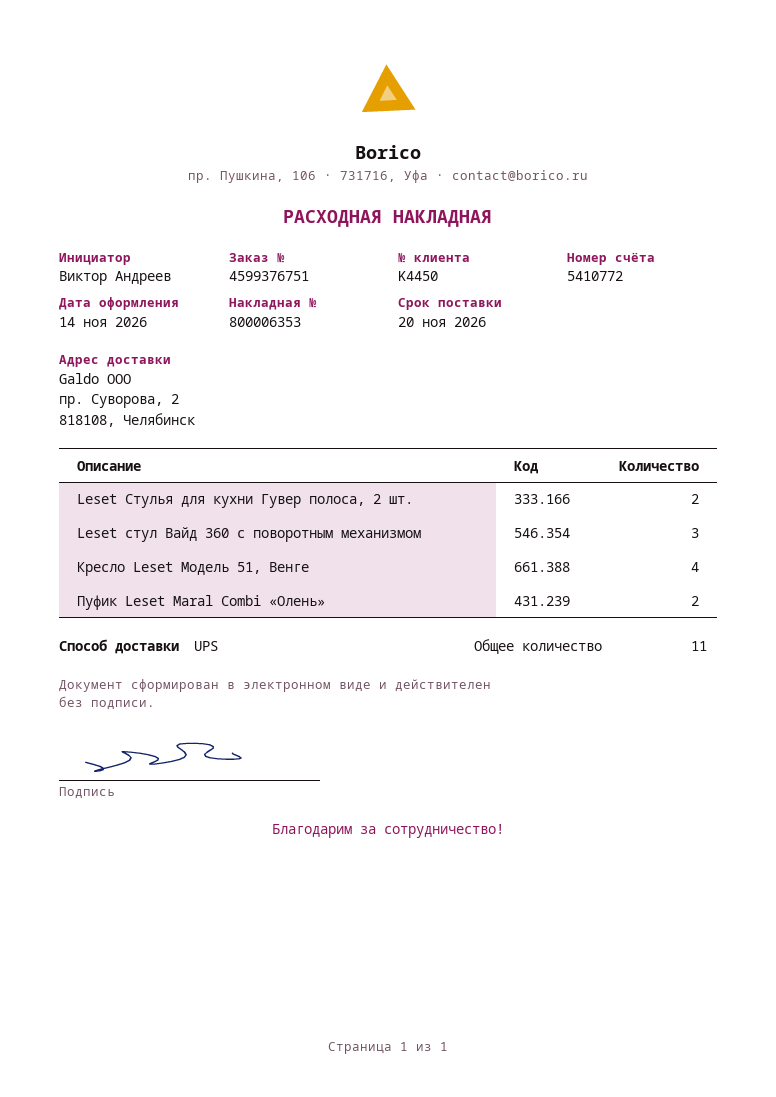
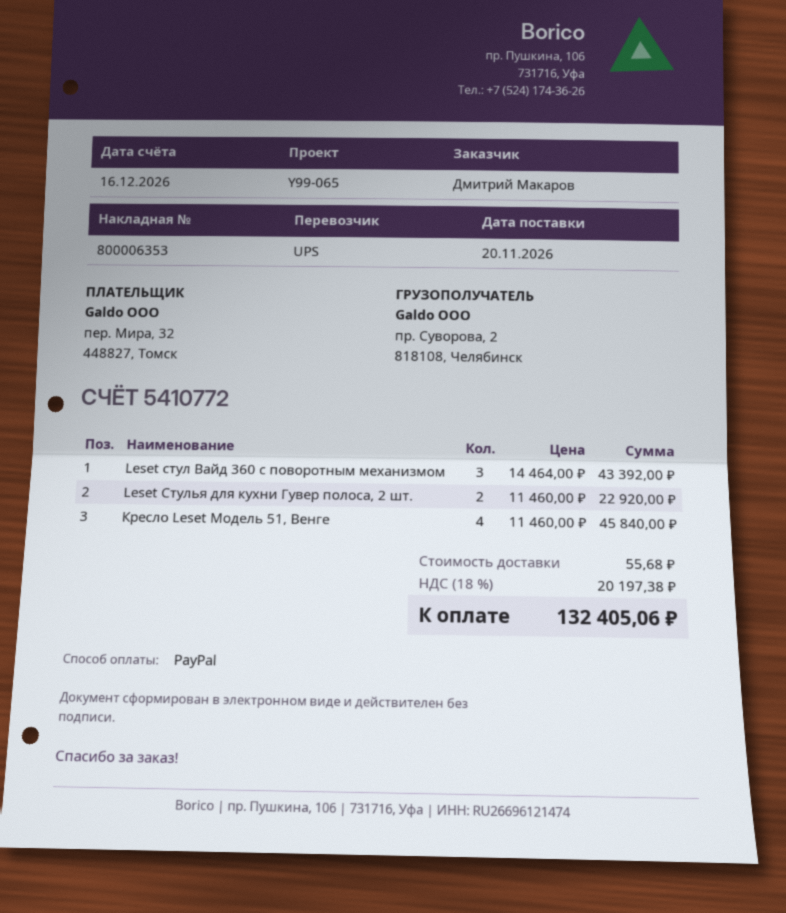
ordered by: Виктор Андреев -> Дмитрий Макаров
Пуфик Leset Maral Combi «Олень»: 2 -> none

